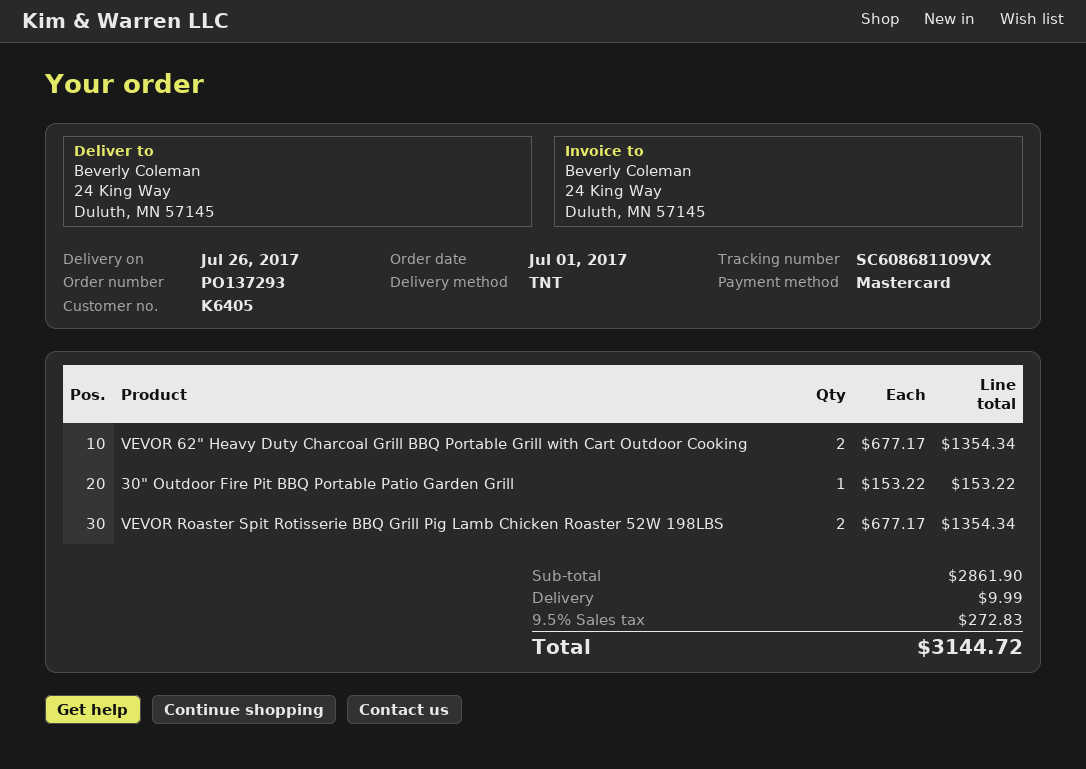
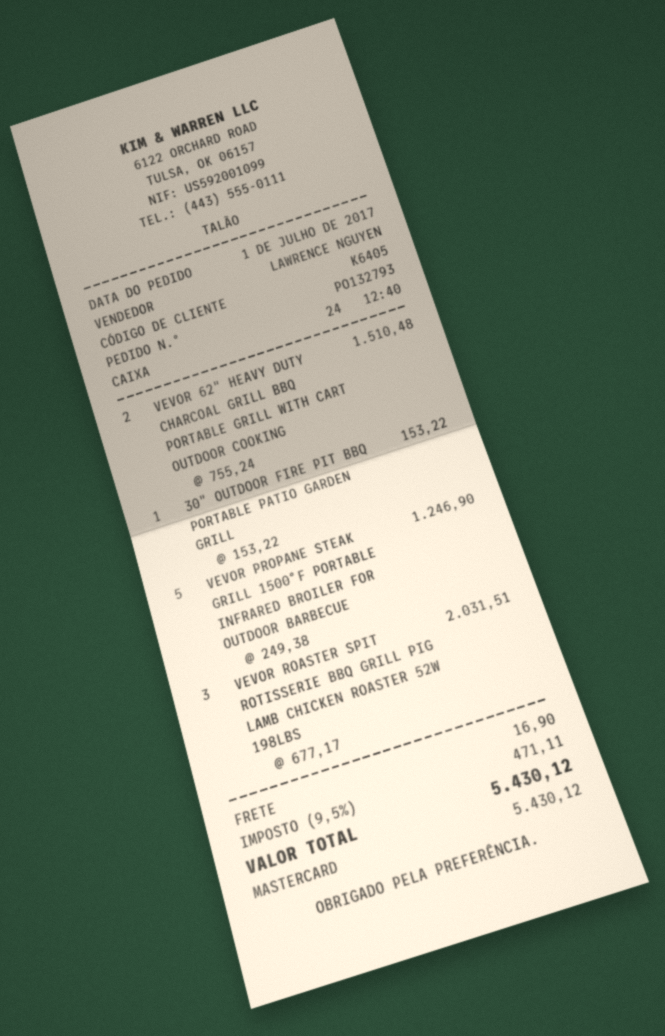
order number: PO137293 -> PO132793
VEVOR 62" Heavy Duty Charcoal Grill BBQ Portable Grill with Cart Outdoor Cooking: 2 x 677.17 = 1354.34 -> 2 x 755.24 = 1510.48
VEVOR Roaster Spit Rotisserie BBQ Grill Pig Lamb Chicken Roaster 52W 198LBS: 2 x 677.17 = 1354.34 -> 3 x 677.17 = 2031.51
VEVOR PROPANE STEAK GRILL 1500°F PORTABLE INFRARED BROILER FOR OUTDOOR BARBECUE: none -> 5 x 249.38 = 1246.90
shipping: 9.99 -> 16.90
tax: 9.5% = 272.83 -> 9.5% = 471.11
total: 3144.72 -> 5430.12

